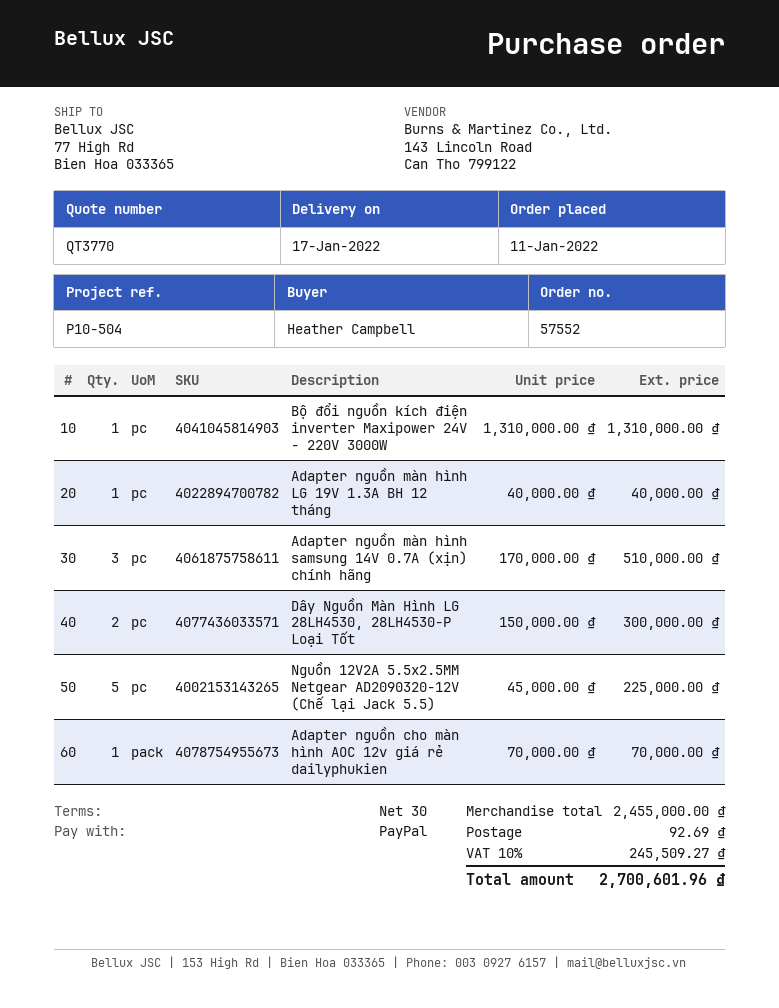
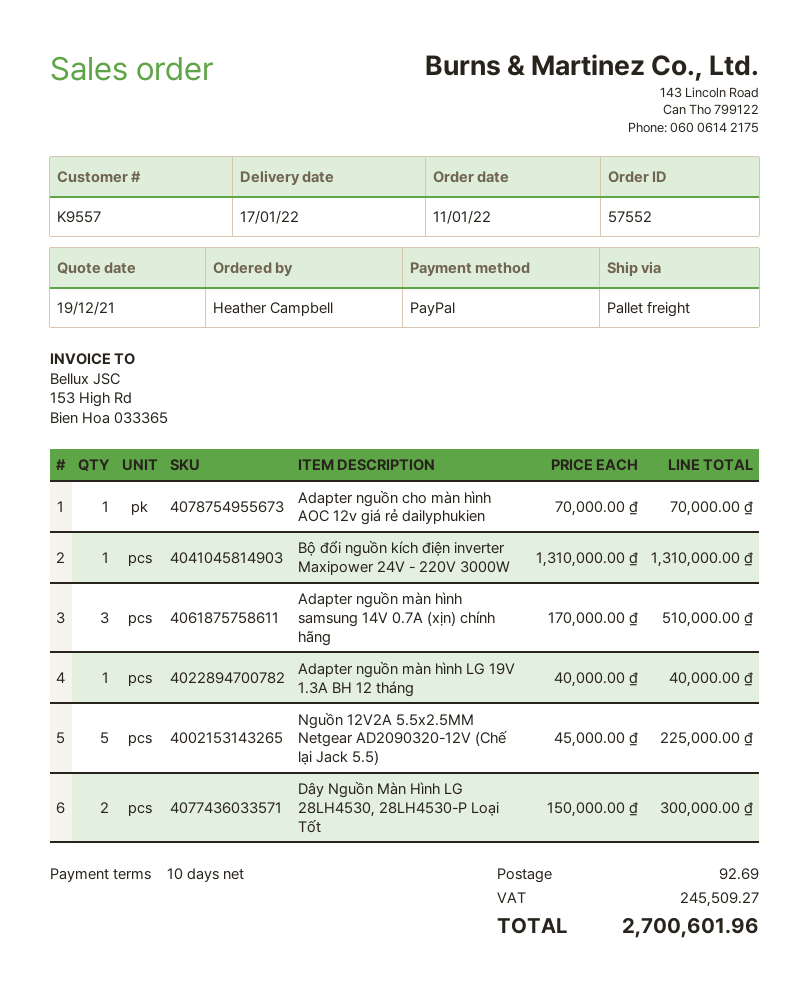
payment terms: 30 days -> 10 days

